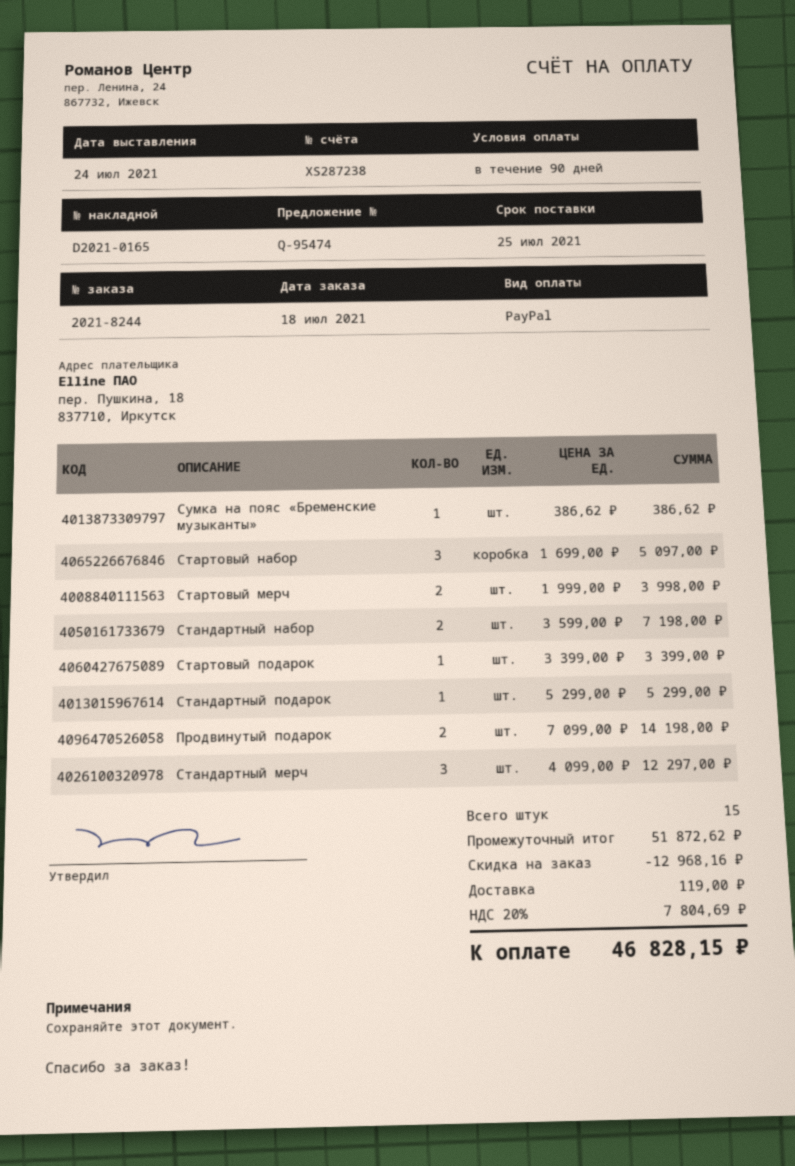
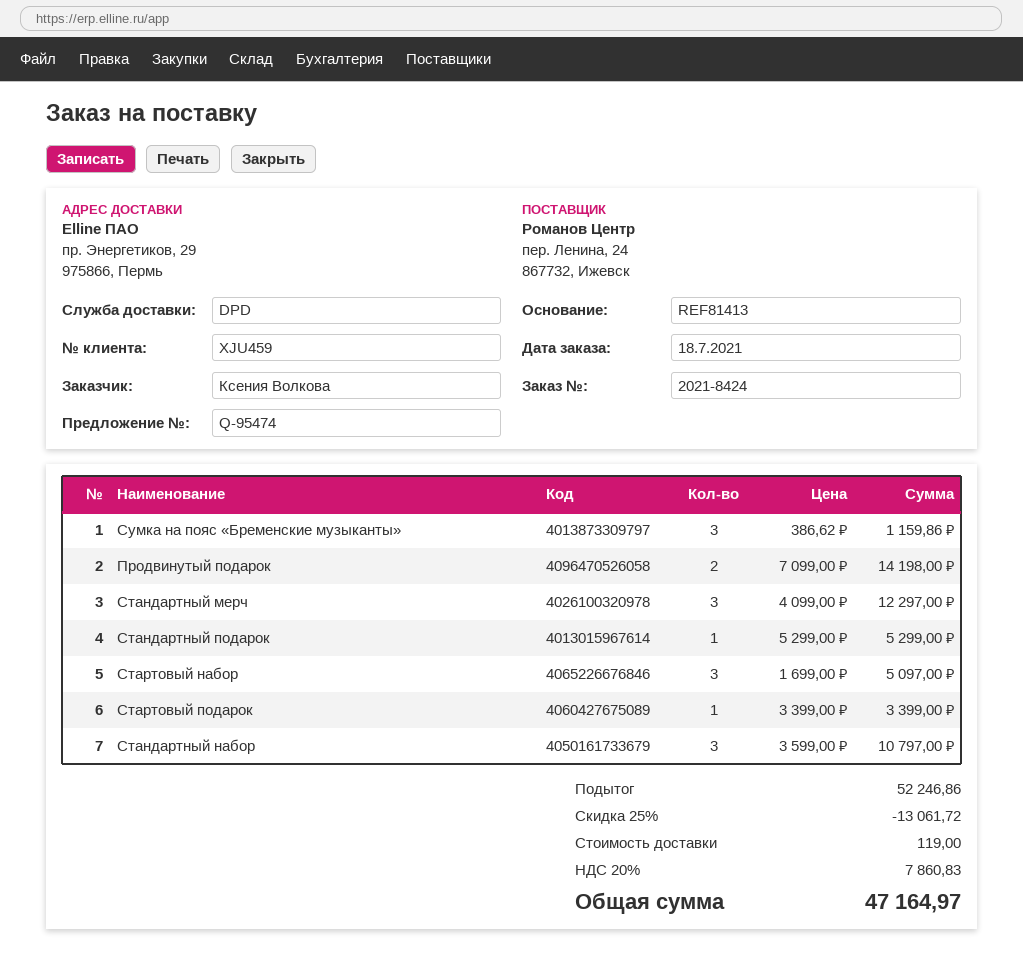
order number: 2021-8244 -> 2021-8424
Сумка на пояс «Бременские музыканты»: 1 x 386.62 = 386.62 -> 3 x 386.62 = 1159.86
Стартовый мерч: 2 x 1999.00 = 3998.00 -> none
Стандартный набор: 2 x 3599.00 = 7198.00 -> 3 x 3599.00 = 10797.00
subtotal: 51872.62 -> 52246.86
discount: 12968.16 -> 13061.72
tax: 20% = 7804.69 -> 20% = 7860.83
total: 46828.15 -> 47164.97

